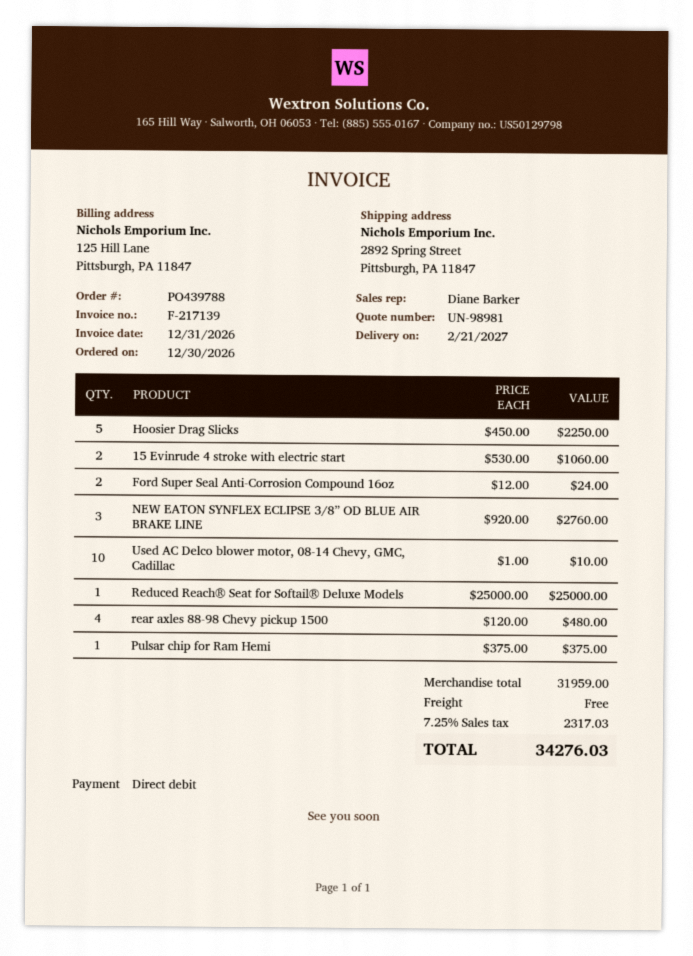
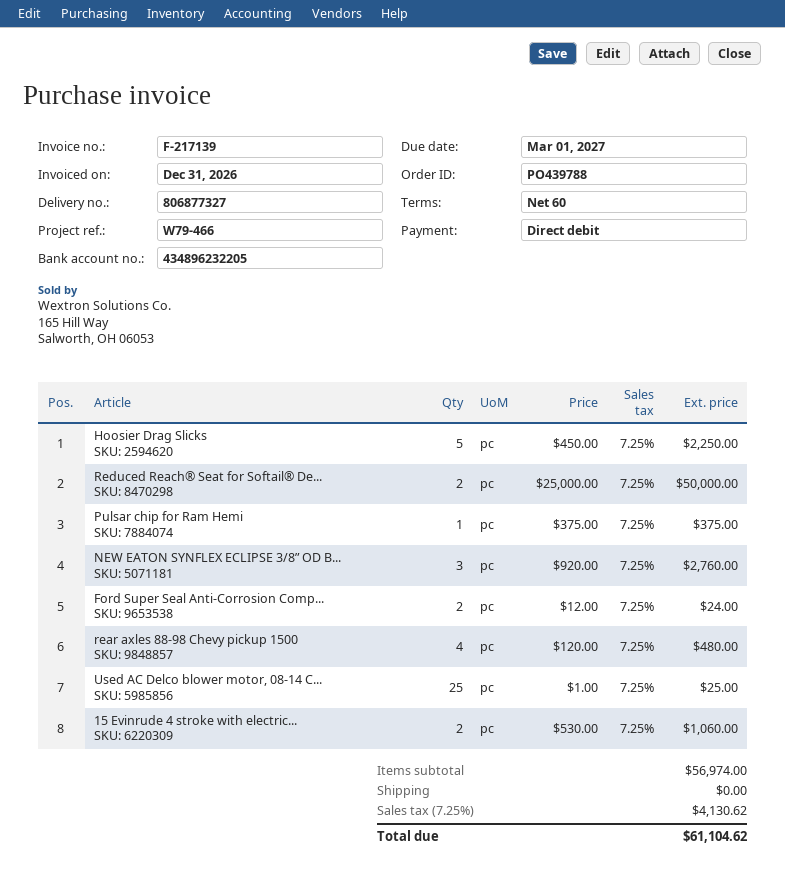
Used AC Delco blower motor, 08-14 Chevy, GMC, Cadillac: 10 x 1.00 = 10.00 -> 25 x 1.00 = 25.00
Reduced Reach® Seat for Softail® Deluxe Models: 1 x 25000.00 = 25000.00 -> 2 x 25000.00 = 50000.00
subtotal: 31959.00 -> 56974.00
tax: 7.25% = 2317.03 -> 7.25% = 4130.62
total: 34276.03 -> 61104.62

